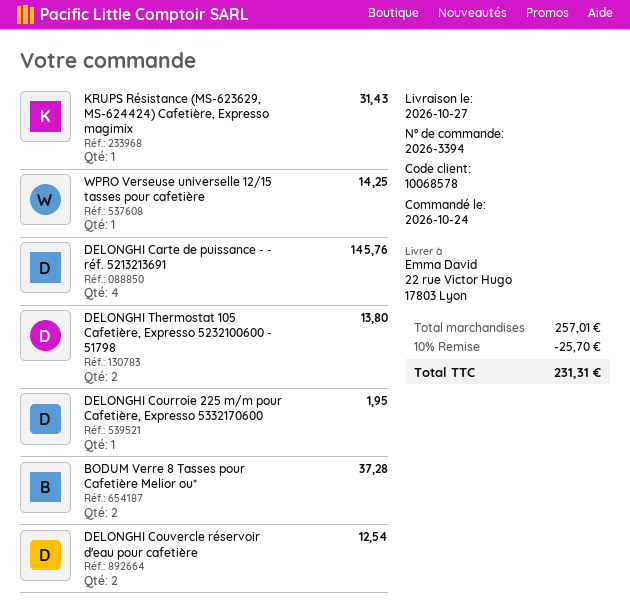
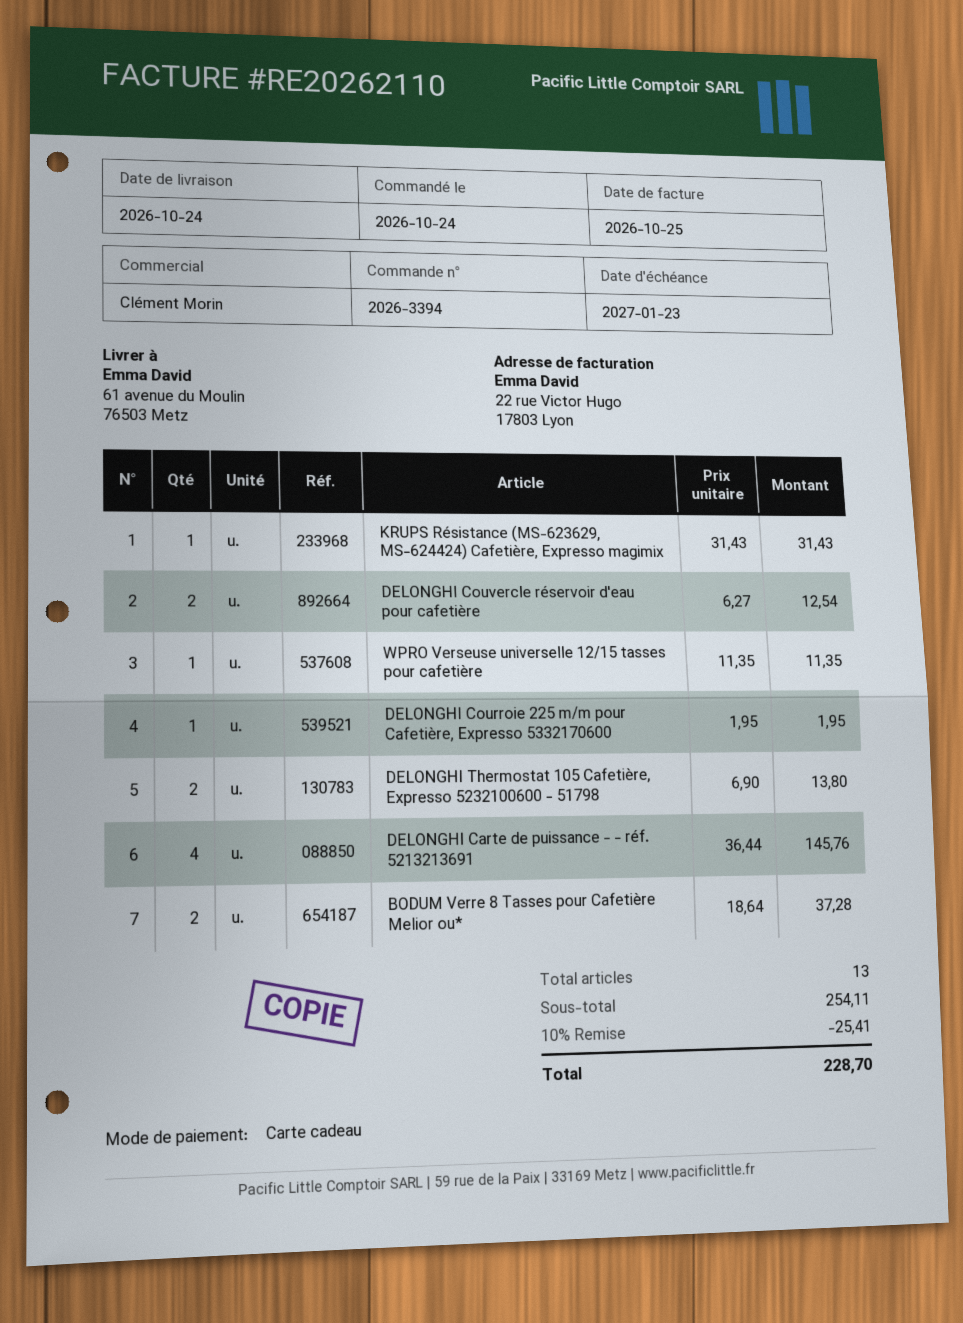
delivery date: 2026-10-27 -> 2026-10-24
ship to: 22 rue Victor Hugo, 17803 Lyon -> 61 avenue du Moulin, 76503 Metz
WPRO Verseuse universelle 12/15 tasses pour cafetière: 1 for 14.25 -> 1 for 11.35
subtotal: 257.01 -> 254.11
discount: 10% = 25.70 -> 10% = 25.41
total: 231.31 -> 228.70

